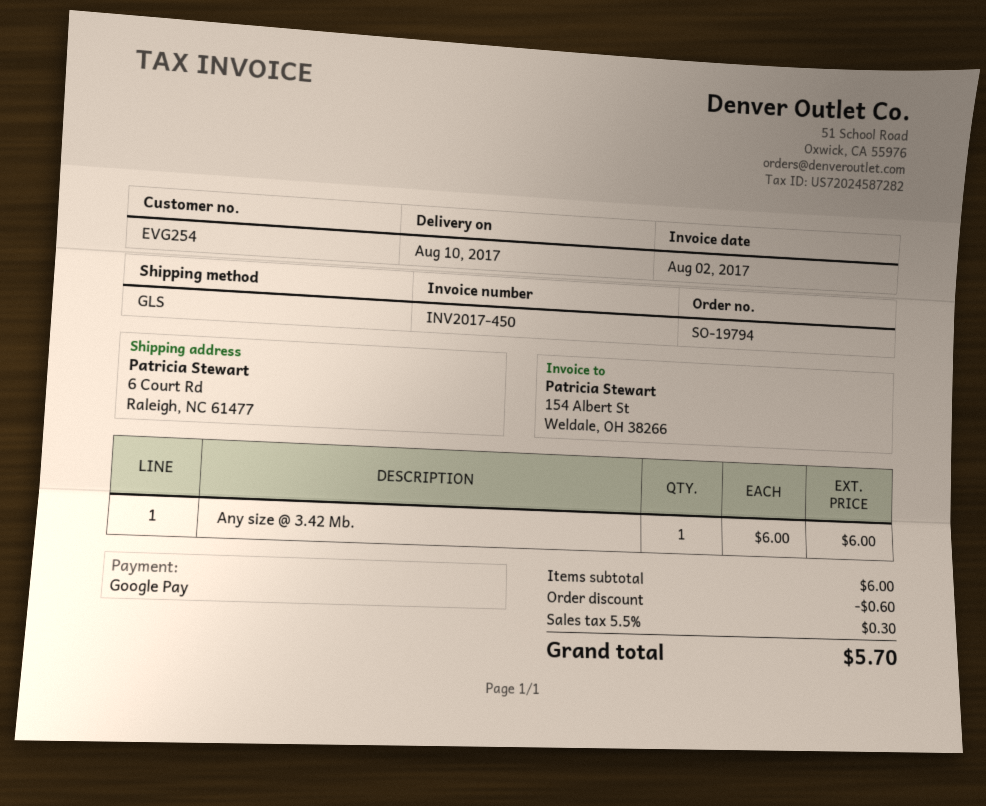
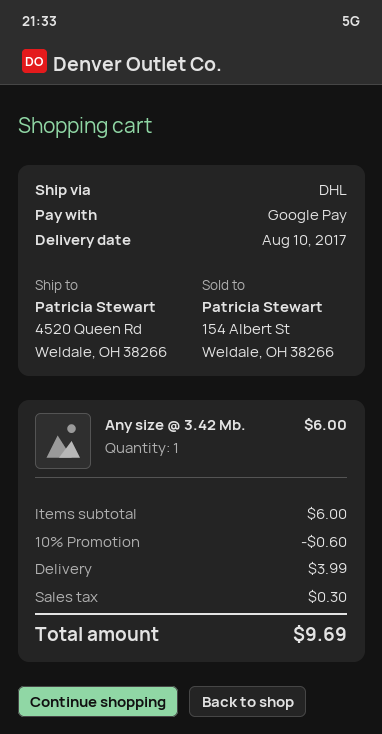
shipping method: GLS -> DHL
ship to: 6 Court Rd, Raleigh, NC 61477 -> 4520 Queen Rd, Weldale, OH 38266
shipping: none -> 3.99
total: 5.70 -> 9.69

